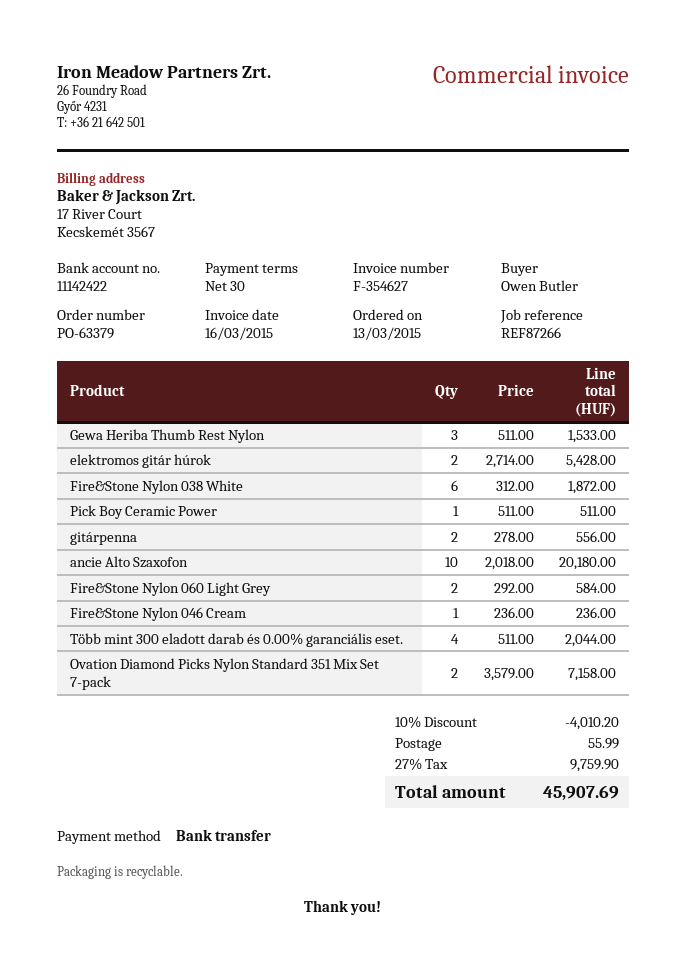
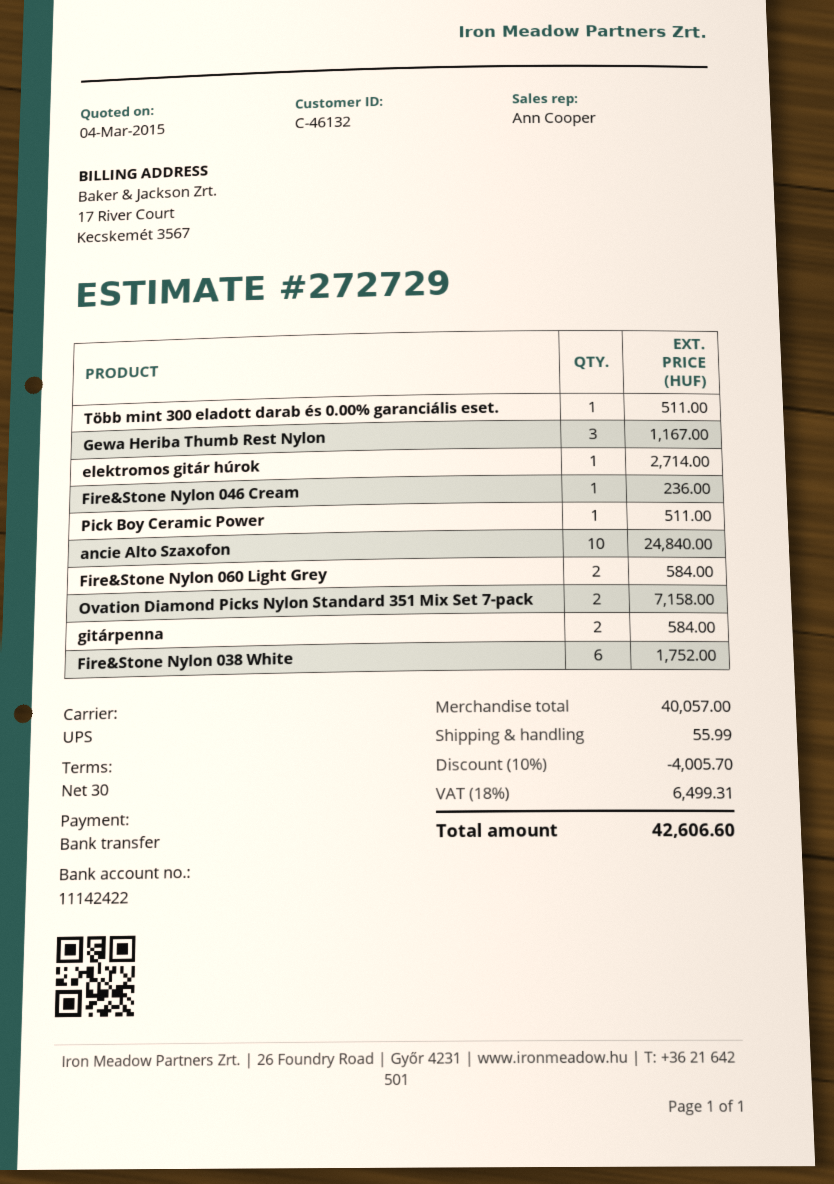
Gewa Heriba Thumb Rest Nylon: 3 for 1533.00 -> 3 for 1167.00
elektromos gitár húrok: 2 for 5428.00 -> 1 for 2714.00
Fire&Stone Nylon 038 White: 6 for 1872.00 -> 6 for 1752.00
gitárpenna: 2 for 556.00 -> 2 for 584.00
ancie Alto Szaxofon: 10 for 20180.00 -> 10 for 24840.00
Több mint 300 eladott darab és 0.00% garanciális eset.: 4 for 2044.00 -> 1 for 511.00
discount: 10% = 4010.20 -> 10% = 4005.70
tax: 27% = 9759.90 -> 18% = 6499.31
total: 45907.69 -> 42606.60

